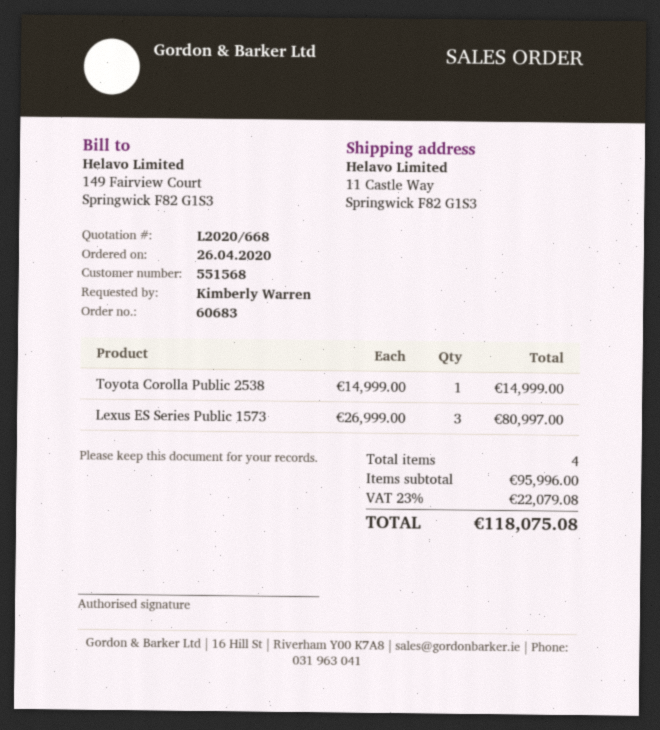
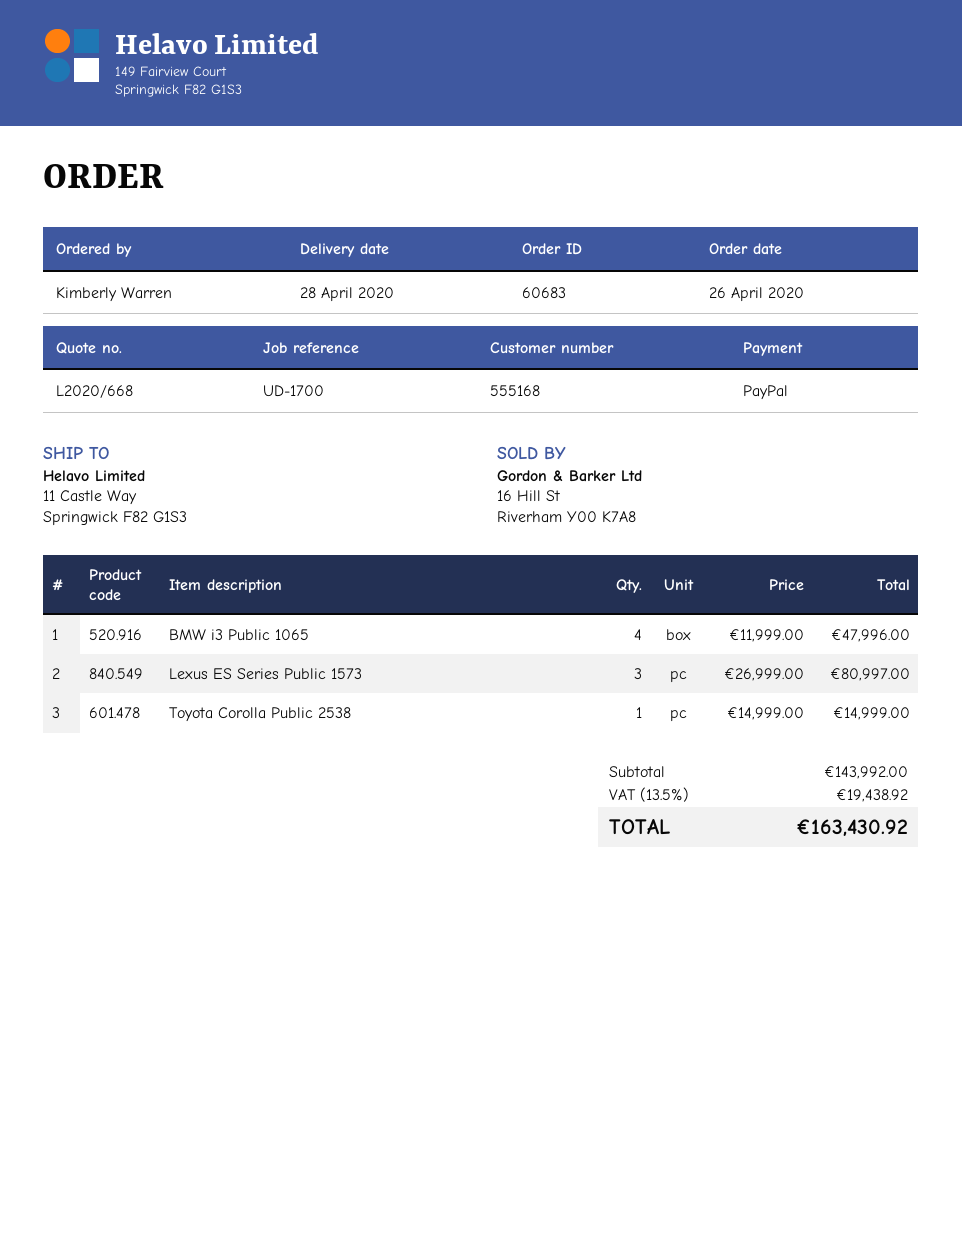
customer number: 551568 -> 555168
BMW i3 Public 1065: none -> 4 x 11999.00 = 47996.00
subtotal: 95996.00 -> 143992.00
tax: 23% = 22079.08 -> 13.5% = 19438.92
total: 118075.08 -> 163430.92

